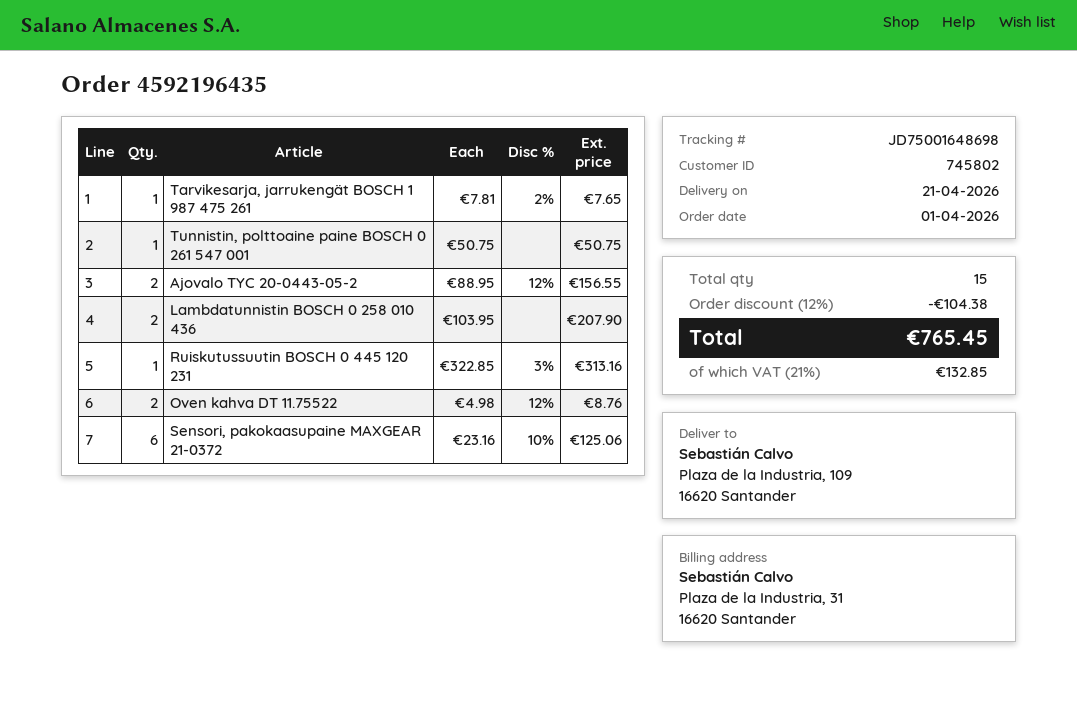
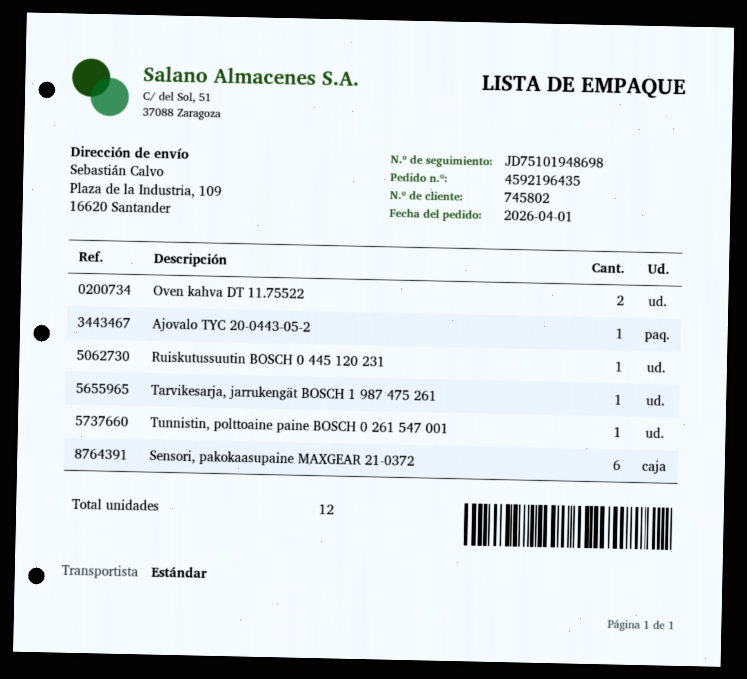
tracking number: JD75001648698 -> JD75101948698
Ajovalo TYC 20-0443-05-2: 2 -> 1
Lambdatunnistin BOSCH 0 258 010 436: 2 -> none
total quantity: 15 -> 12

